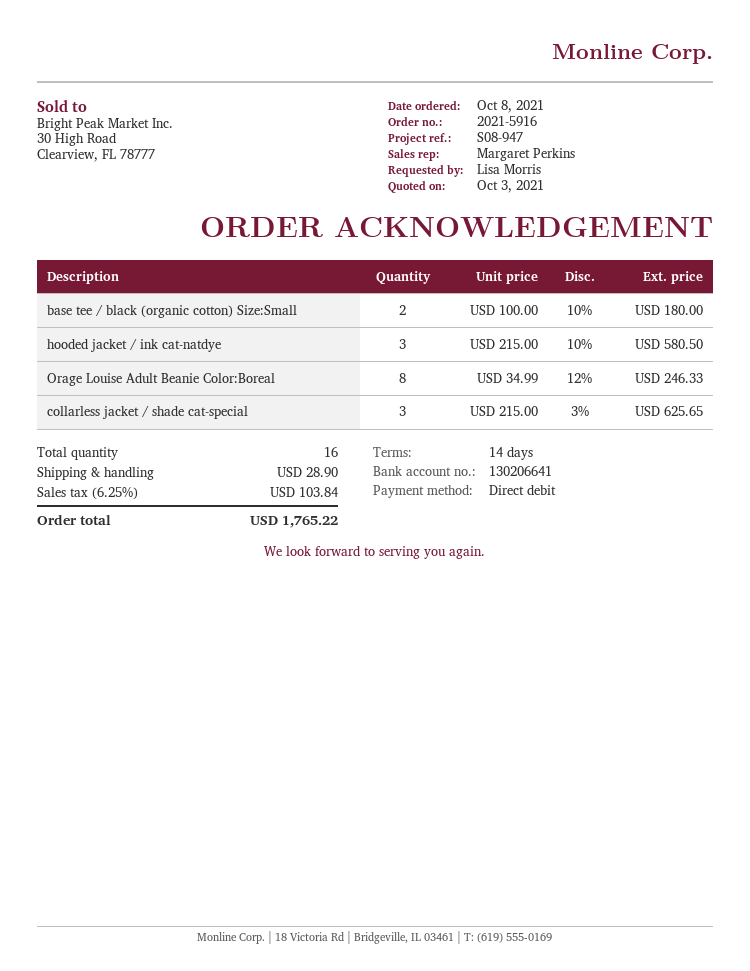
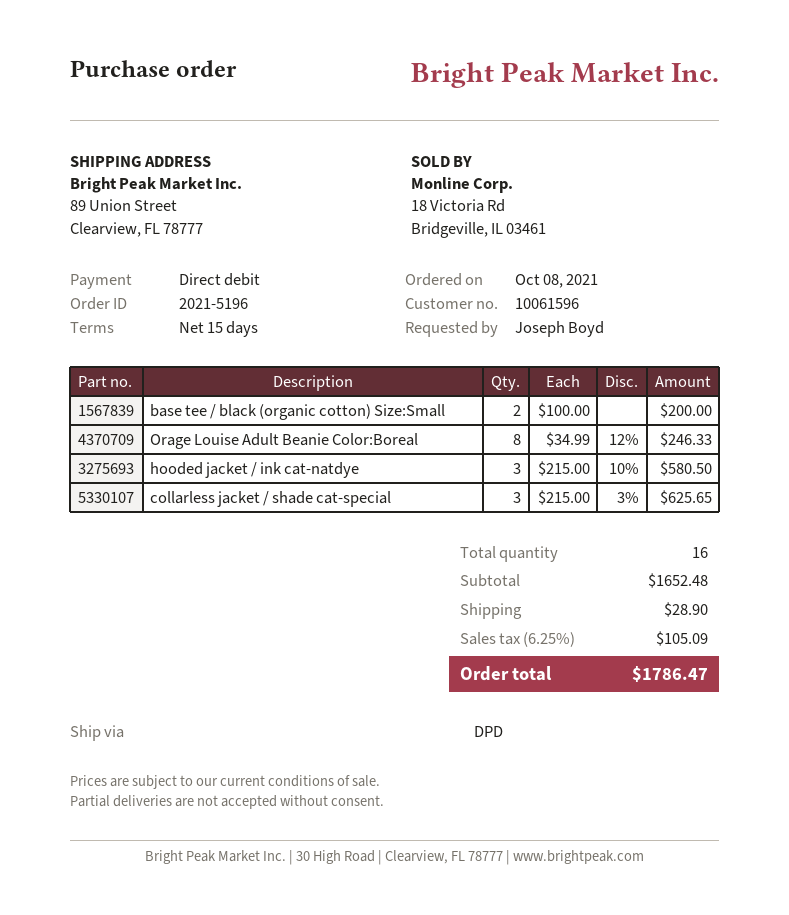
order number: 2021-5916 -> 2021-5196
payment terms: 14 days -> 15 days
ordered by: Lisa Morris -> Joseph Boyd
base tee / black (organic cotton) Size:Small: 2 x 100.00 - 10% = 180.00 -> 2 x 100.00 = 200.00
tax: 6.25% = 103.84 -> 6.25% = 105.09
total: 1765.22 -> 1786.47

